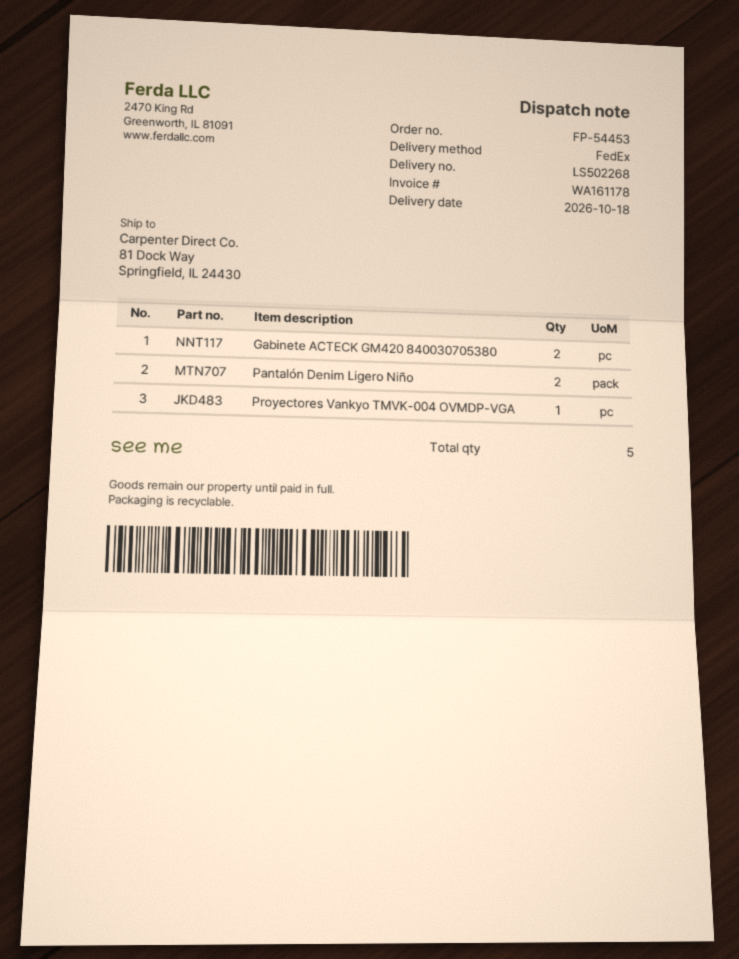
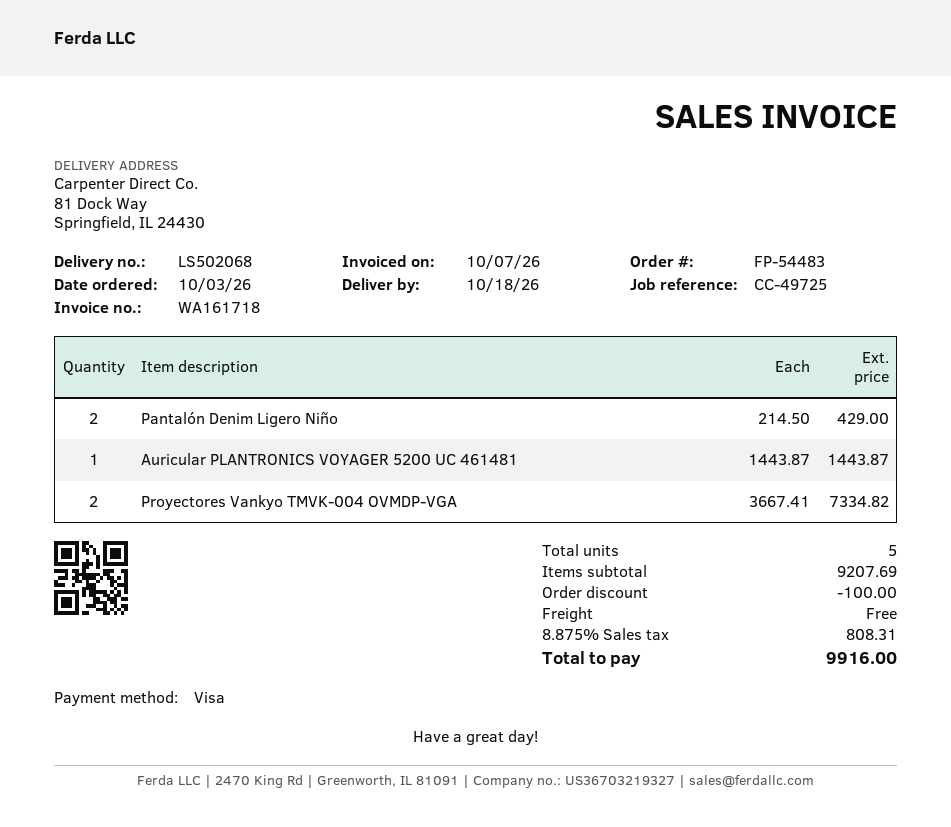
order number: FP-54453 -> FP-54483
delivery note number: LS502268 -> LS502068
invoice number: WA161178 -> WA161718
Gabinete ACTECK GM420 840030705380: 2 -> none
Proyectores Vankyo TMVK-004 OVMDP-VGA: 1 -> 2
Auricular PLANTRONICS VOYAGER 5200 UC 461481: none -> 1

